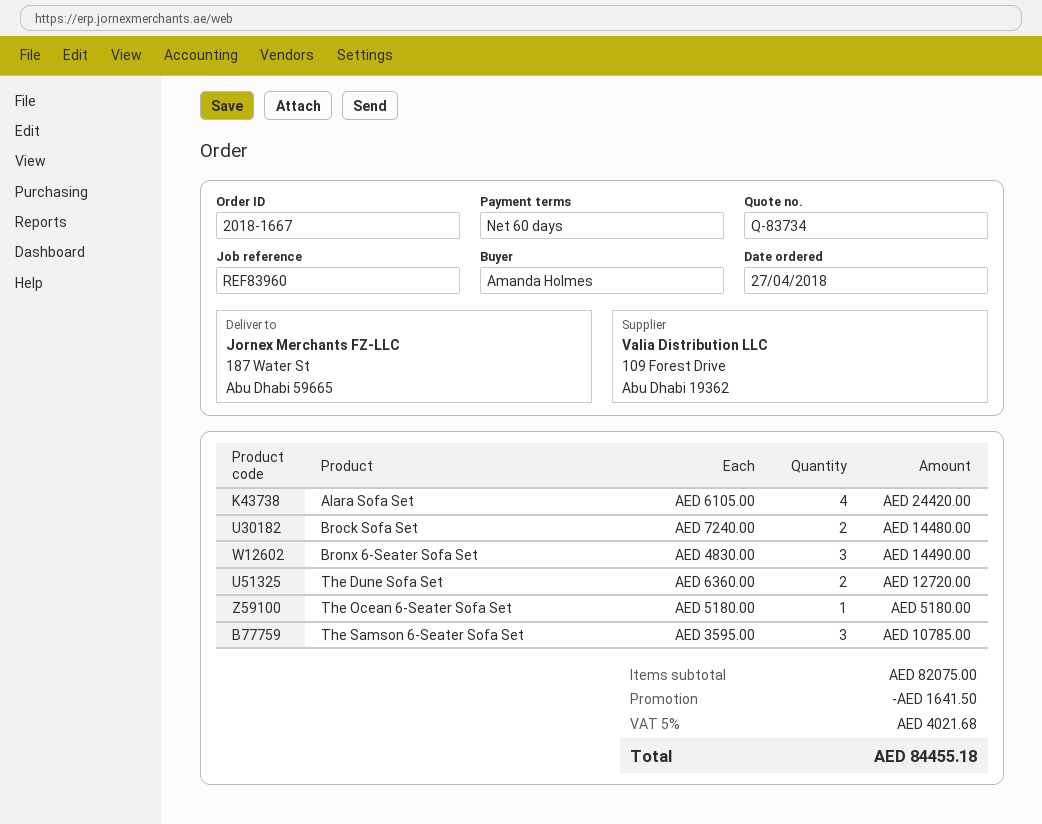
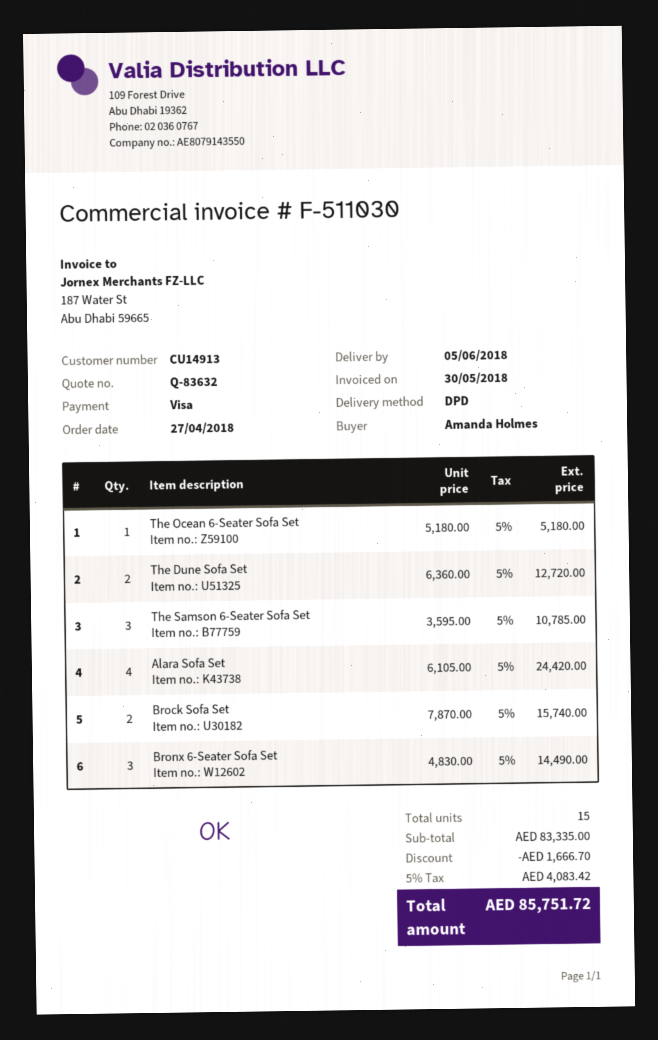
quote number: Q-83734 -> Q-83632
Brock Sofa Set: 2 x 7240.00 = 14480.00 -> 2 x 7870.00 = 15740.00
subtotal: 82075.00 -> 83335.00
discount: 1641.50 -> 1666.70
tax: 5% = 4021.68 -> 5% = 4083.42
total: 84455.18 -> 85751.72

